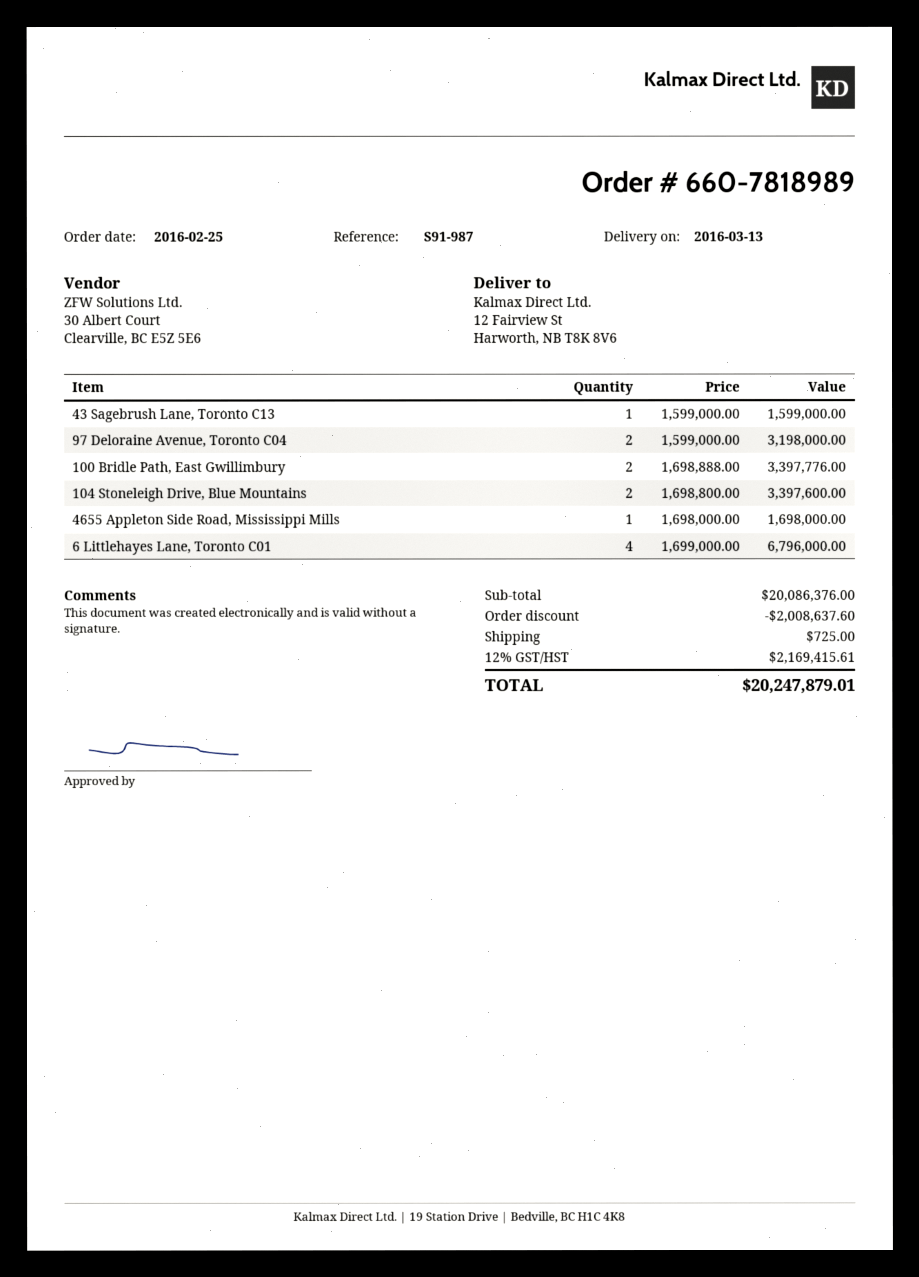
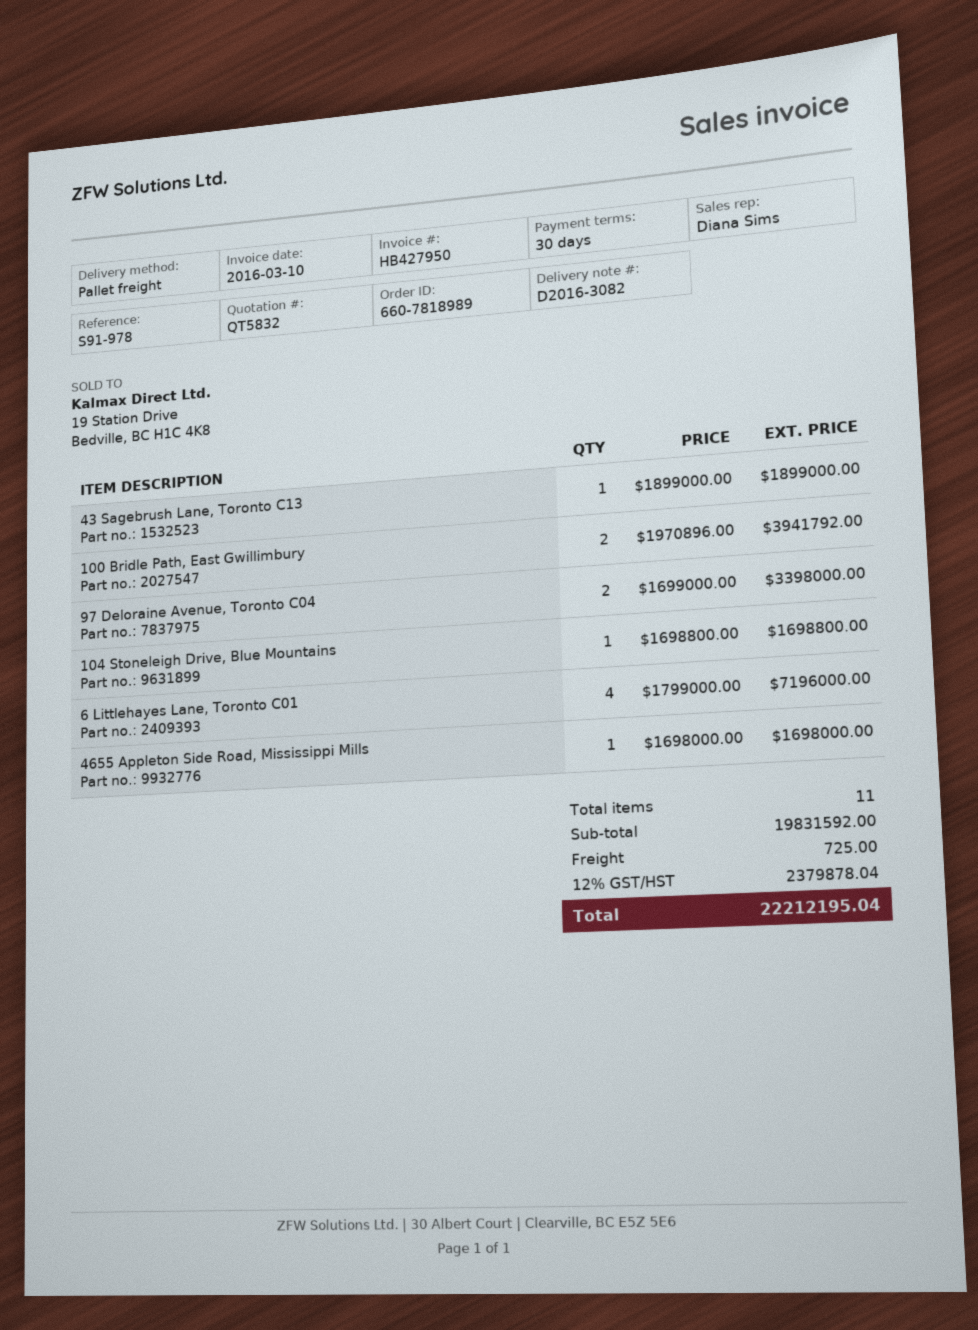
reference: S91-987 -> S91-978
43 Sagebrush Lane, Toronto C13: 1 x 1599000.00 = 1599000.00 -> 1 x 1899000.00 = 1899000.00
97 Deloraine Avenue, Toronto C04: 2 x 1599000.00 = 3198000.00 -> 2 x 1699000.00 = 3398000.00
100 Bridle Path, East Gwillimbury: 2 x 1698888.00 = 3397776.00 -> 2 x 1970896.00 = 3941792.00
104 Stoneleigh Drive, Blue Mountains: 2 x 1698800.00 = 3397600.00 -> 1 x 1698800.00 = 1698800.00
6 Littlehayes Lane, Toronto C01: 4 x 1699000.00 = 6796000.00 -> 4 x 1799000.00 = 7196000.00
subtotal: 20086376.00 -> 19831592.00
discount: 2008637.60 -> none
tax: 12% = 2169415.61 -> 12% = 2379878.04
total: 20247879.01 -> 22212195.04

